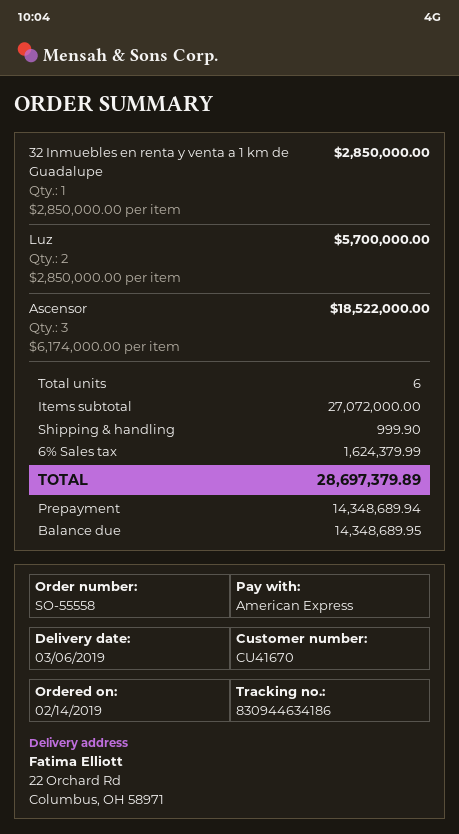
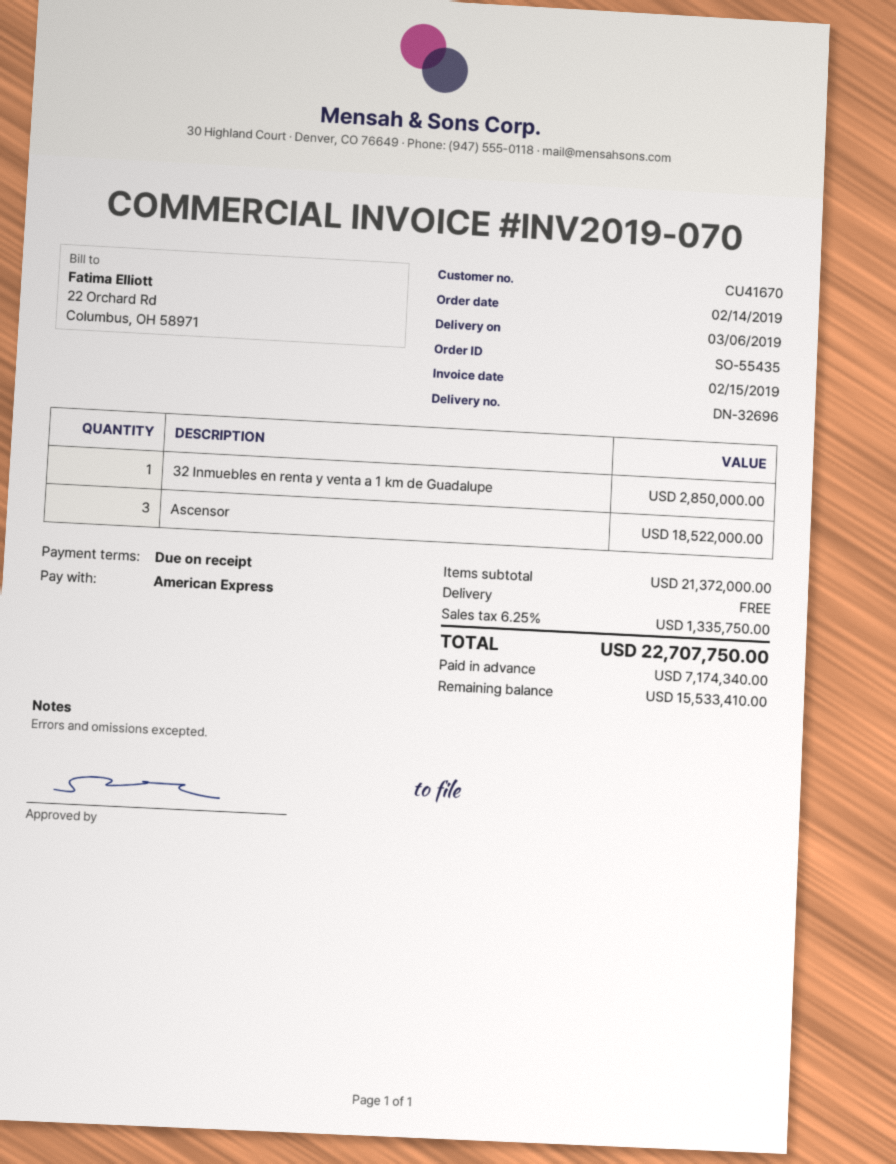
order number: SO-55558 -> SO-55435
Luz: 2 for 5700000.00 -> none
subtotal: 27072000.00 -> 21372000.00
shipping: 999.90 -> 0.00
tax: 6% = 1624379.99 -> 6.25% = 1335750.00
total: 28697379.89 -> 22707750.00
deposit: 14348689.94 -> 7174340.00
balance: 14348689.95 -> 15533410.00

